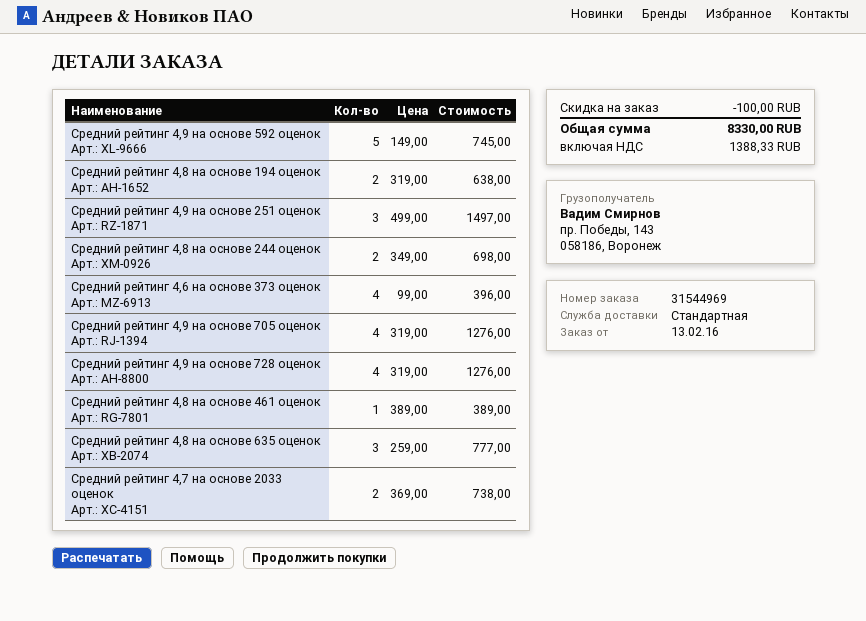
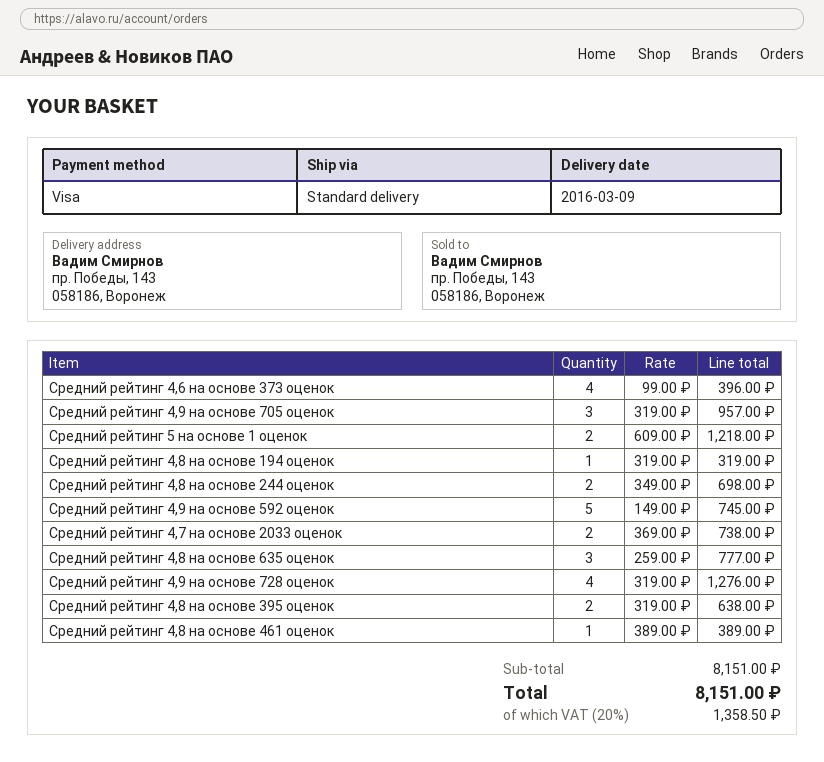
Средний рейтинг 4,8 на основе 194 оценок: 2 x 319.00 = 638.00 -> 1 x 319.00 = 319.00
Средний рейтинг 4,9 на основе 251 оценок: 3 x 499.00 = 1497.00 -> none
Средний рейтинг 4,9 на основе 705 оценок: 4 x 319.00 = 1276.00 -> 3 x 319.00 = 957.00
Средний рейтинг 5 на основе 1 оценок: none -> 2 x 609.00 = 1218.00
Средний рейтинг 4,8 на основе 395 оценок: none -> 2 x 319.00 = 638.00
discount: 100.00 -> none
tax: 1388.33 -> 1358.50
total: 8330.00 -> 8151.00

